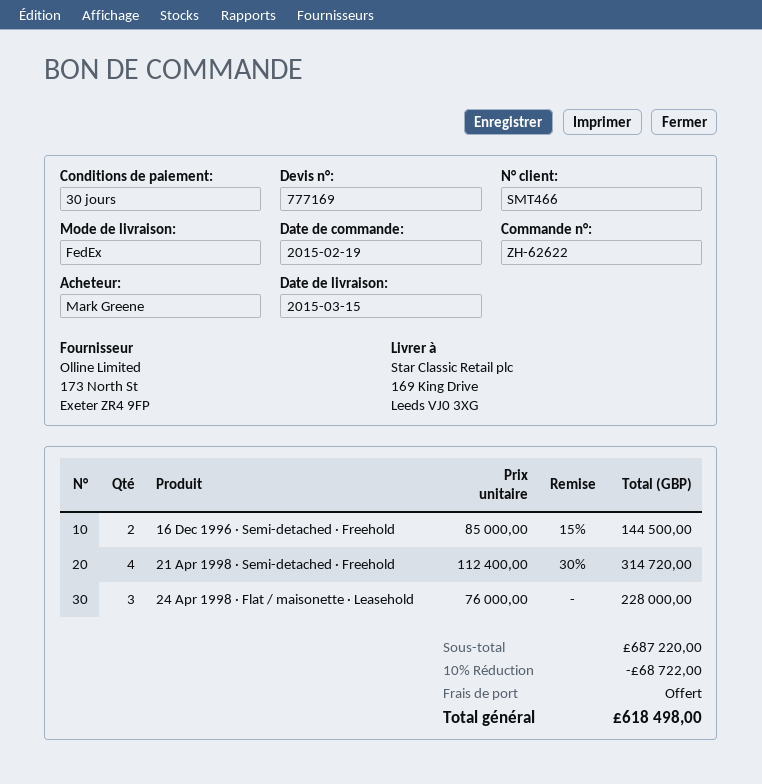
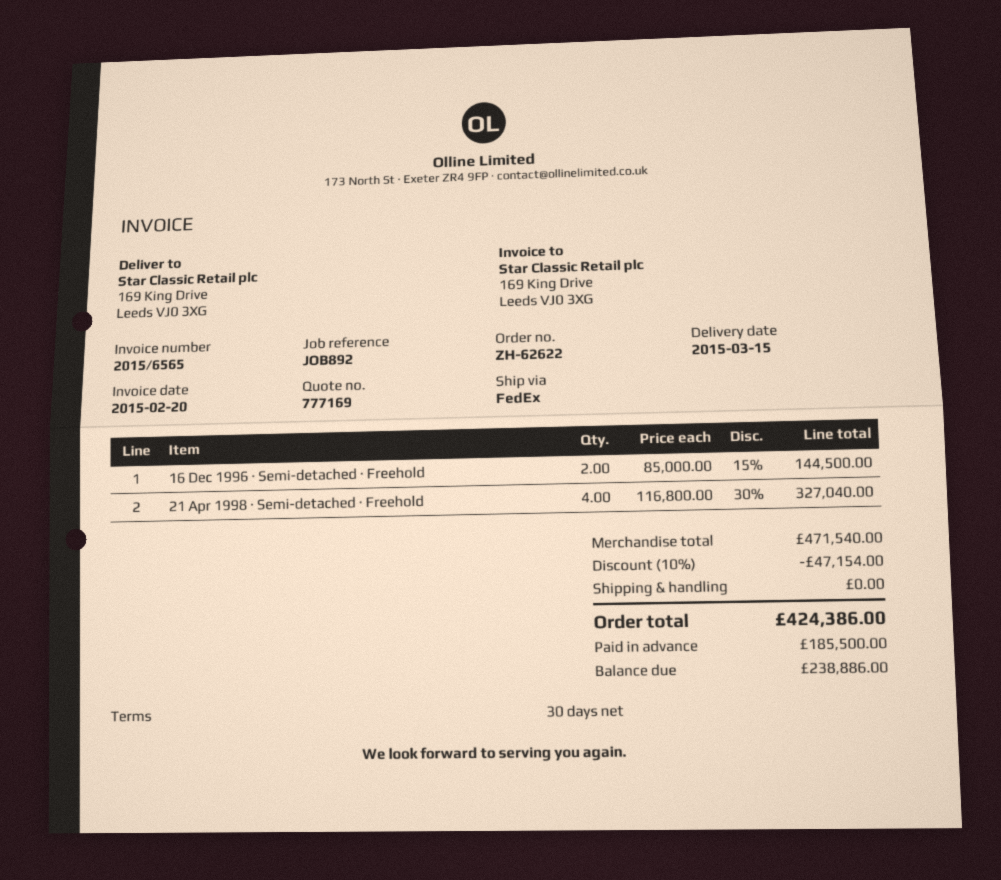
21 Apr 1998 · Semi-detached · Freehold: 4 x 112400.00 - 30% = 314720.00 -> 4 x 116800.00 - 30% = 327040.00
24 Apr 1998 · Flat / maisonette · Leasehold: 3 x 76000.00 = 228000.00 -> none
subtotal: 687220.00 -> 471540.00
discount: 10% = 68722.00 -> 10% = 47154.00
total: 618498.00 -> 424386.00

